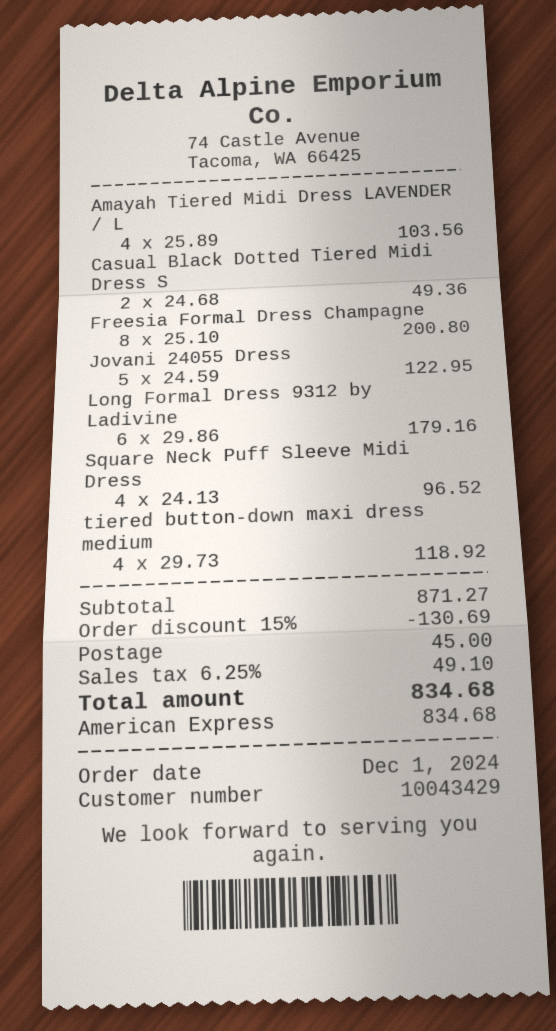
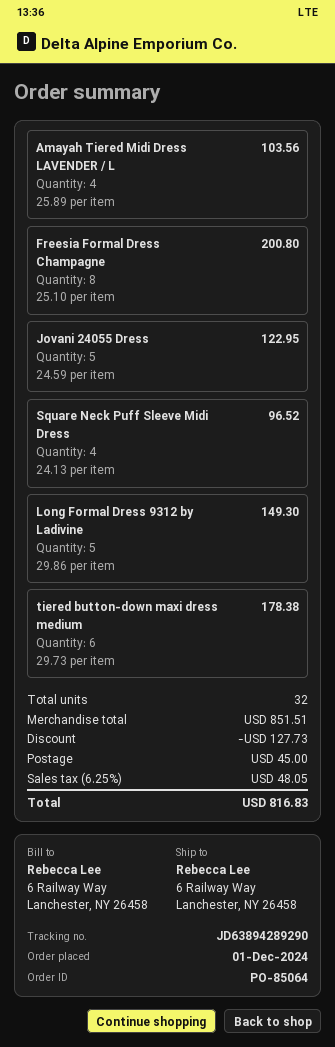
Casual Black Dotted Tiered Midi Dress S: 2 x 24.68 = 49.36 -> none
Long Formal Dress 9312 by Ladivine: 6 x 29.86 = 179.16 -> 5 x 29.86 = 149.30
tiered button-down maxi dress medium: 4 x 29.73 = 118.92 -> 6 x 29.73 = 178.38
subtotal: 871.27 -> 851.51
discount: 130.69 -> 127.73
tax: 6.25% = 49.10 -> 6.25% = 48.05
total: 834.68 -> 816.83

